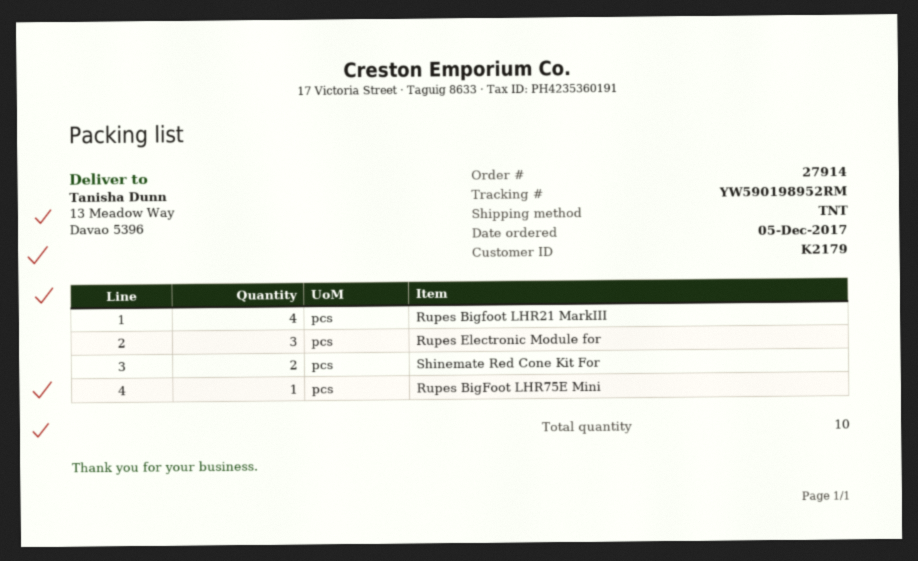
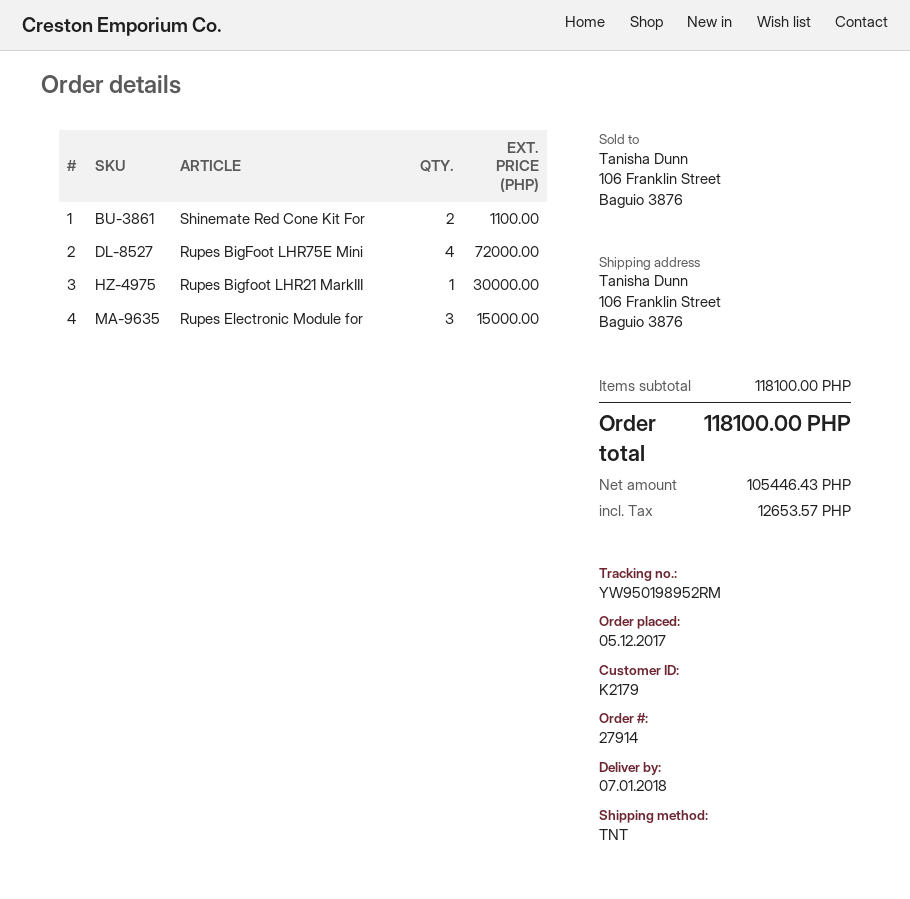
tracking number: YW590198952RM -> YW950198952RM
ship to: 13 Meadow Way, Davao 5396 -> 106 Franklin Street, Baguio 3876
Rupes Bigfoot LHR21 MarkIII: 4 -> 1
Rupes BigFoot LHR75E Mini: 1 -> 4

